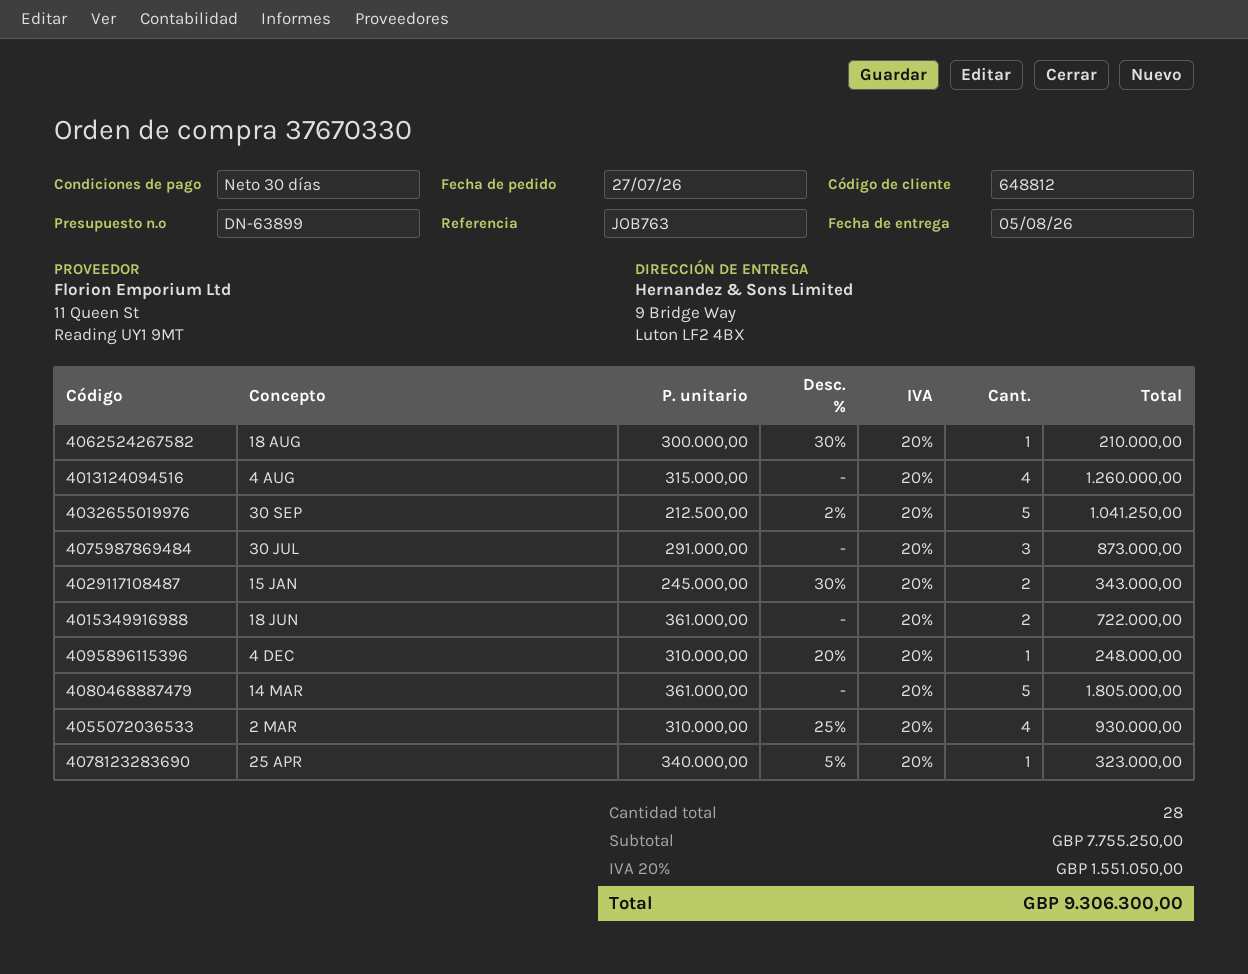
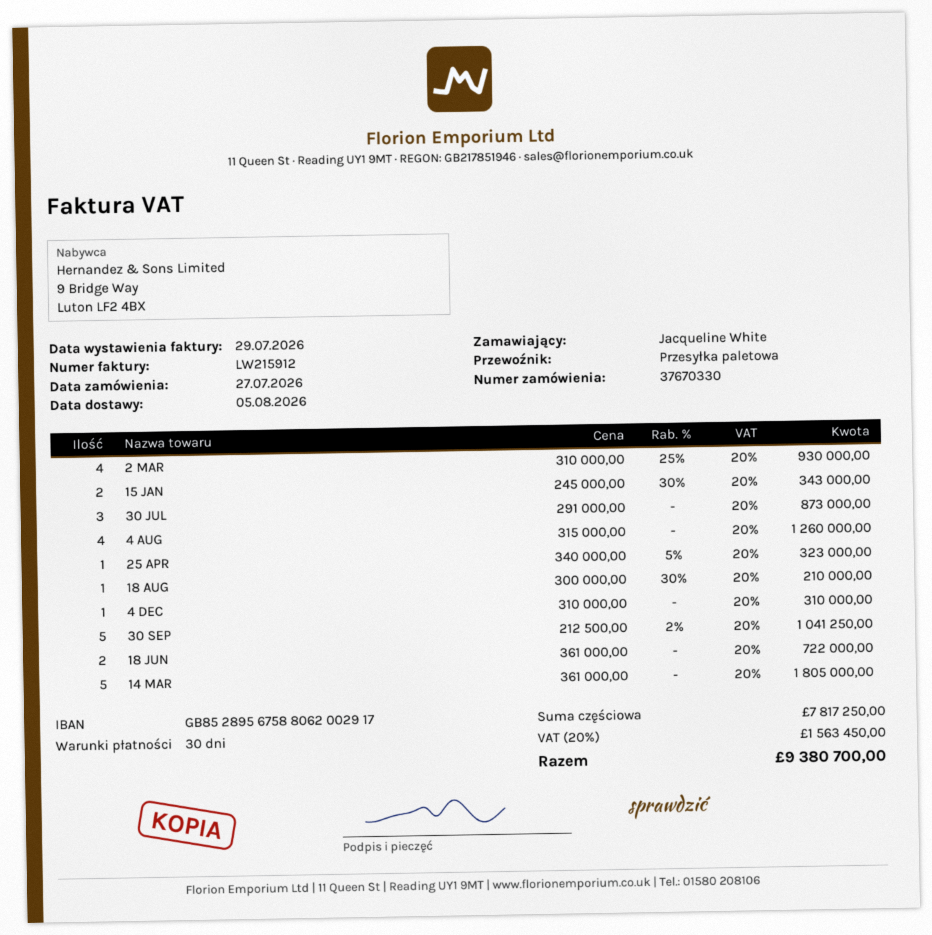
4 DEC: 1 x 310000.00 - 20% = 248000.00 -> 1 x 310000.00 = 310000.00
subtotal: 7755250.00 -> 7817250.00
tax: 20% = 1551050.00 -> 20% = 1563450.00
total: 9306300.00 -> 9380700.00

